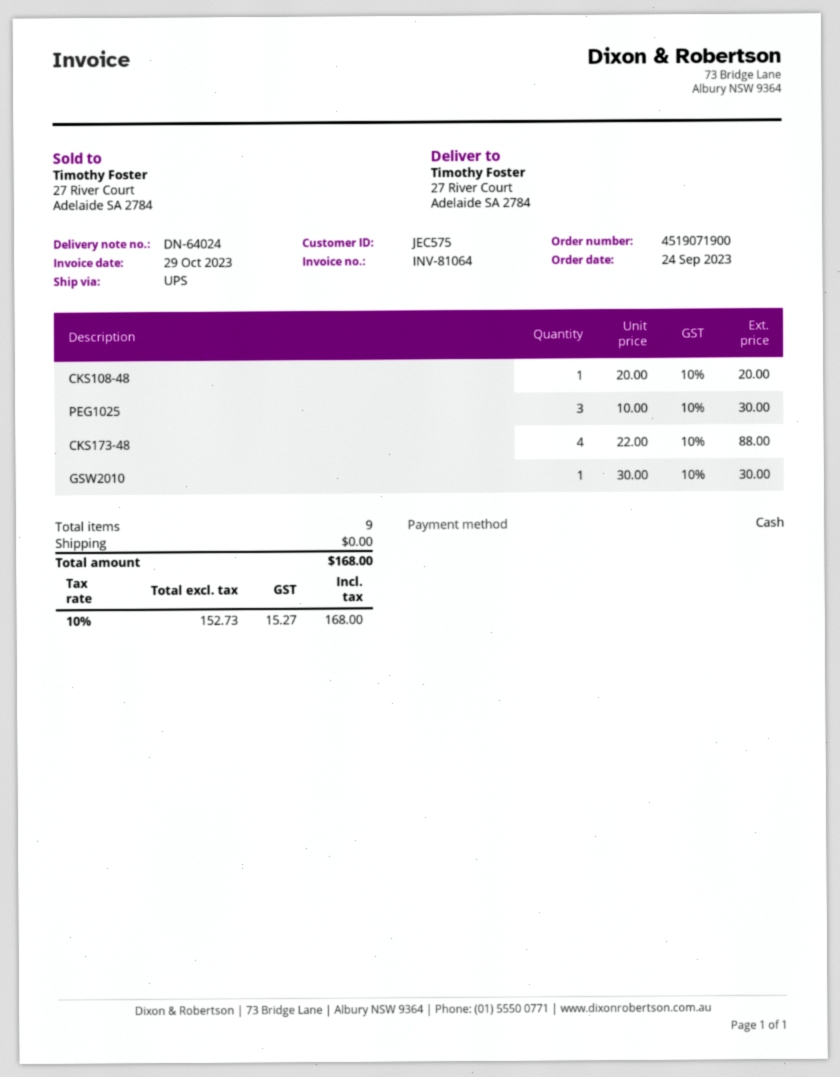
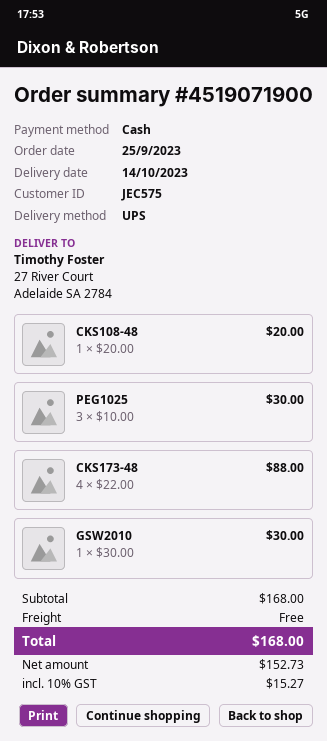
order date: 2023-09-24 -> 2023-09-25

